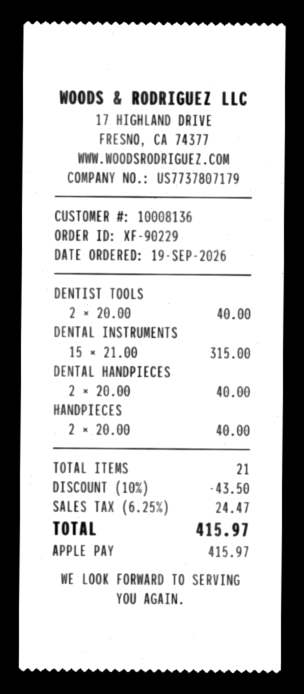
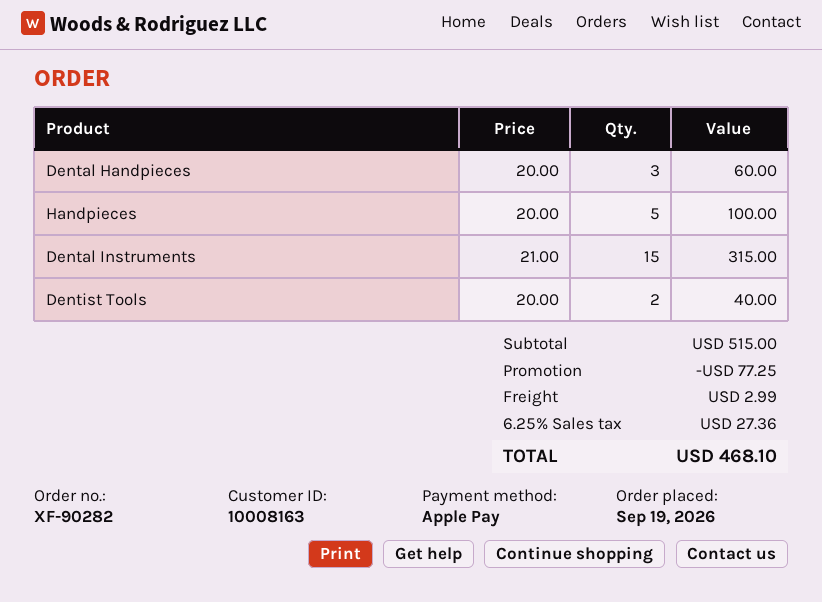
order number: XF-90229 -> XF-90282
customer number: 10008136 -> 10008163
DENTAL HANDPIECES: 2 x 20.00 = 40.00 -> 3 x 20.00 = 60.00
HANDPIECES: 2 x 20.00 = 40.00 -> 5 x 20.00 = 100.00
discount: 43.50 -> 77.25
shipping: none -> 2.99
tax: 6.25% = 24.47 -> 6.25% = 27.36
total: 415.97 -> 468.10

